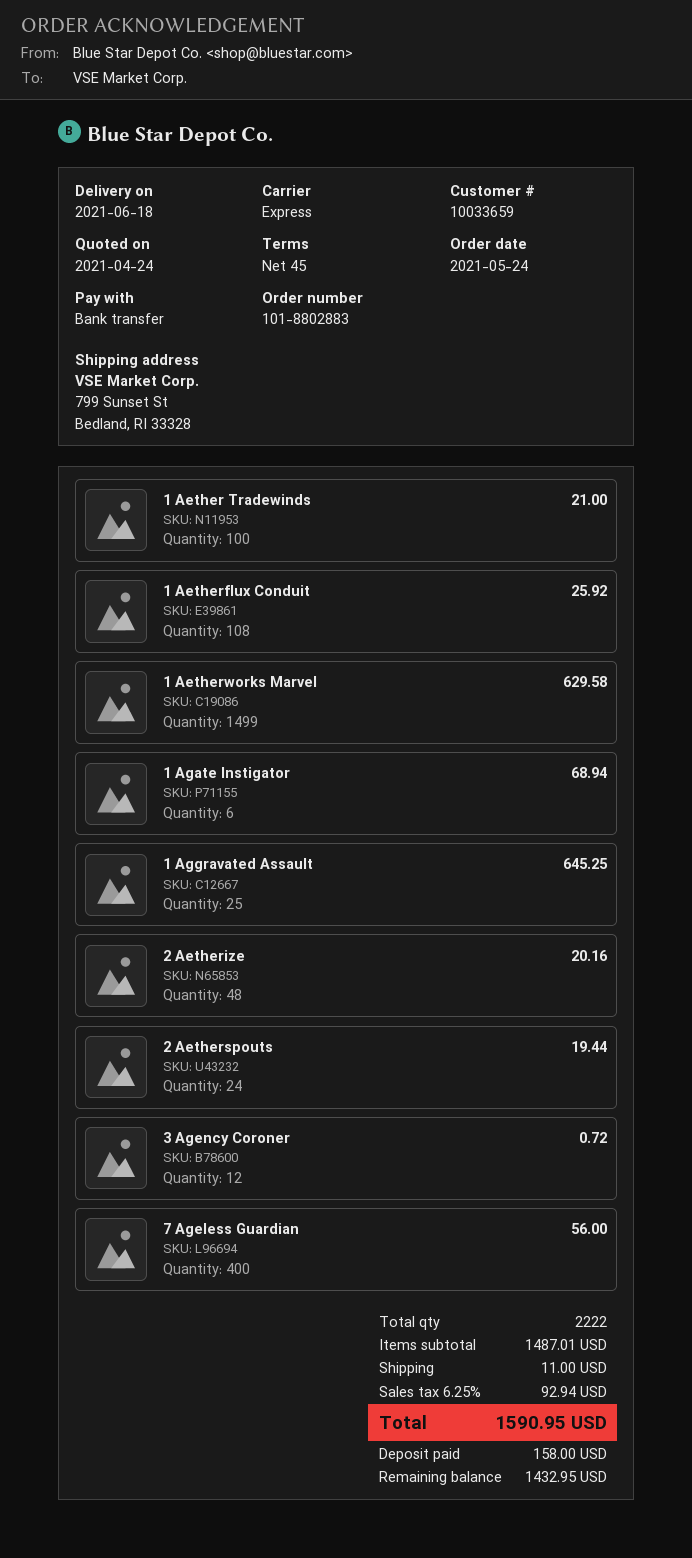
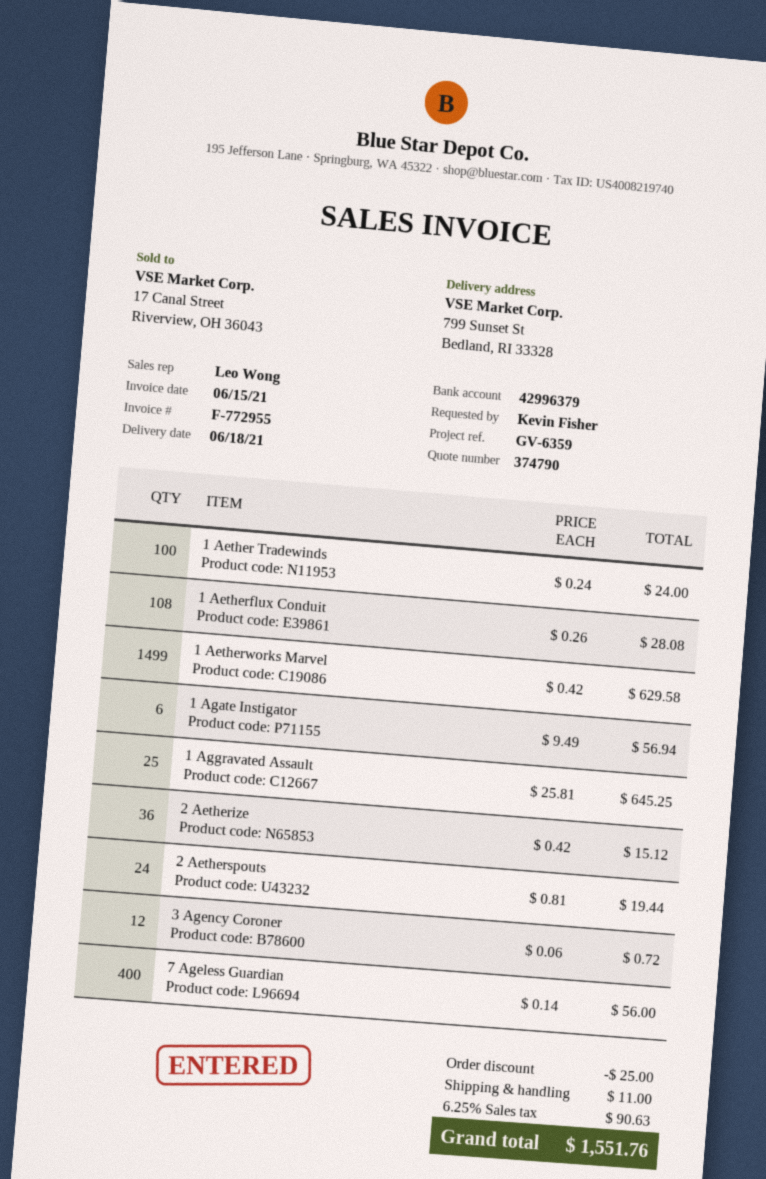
1 Aether Tradewinds: 100 for 21.00 -> 100 for 24.00
1 Aetherflux Conduit: 108 for 25.92 -> 108 for 28.08
1 Agate Instigator: 6 for 68.94 -> 6 for 56.94
2 Aetherize: 48 for 20.16 -> 36 for 15.12
discount: none -> 25.00
tax: 6.25% = 92.94 -> 6.25% = 90.63
total: 1590.95 -> 1551.76

